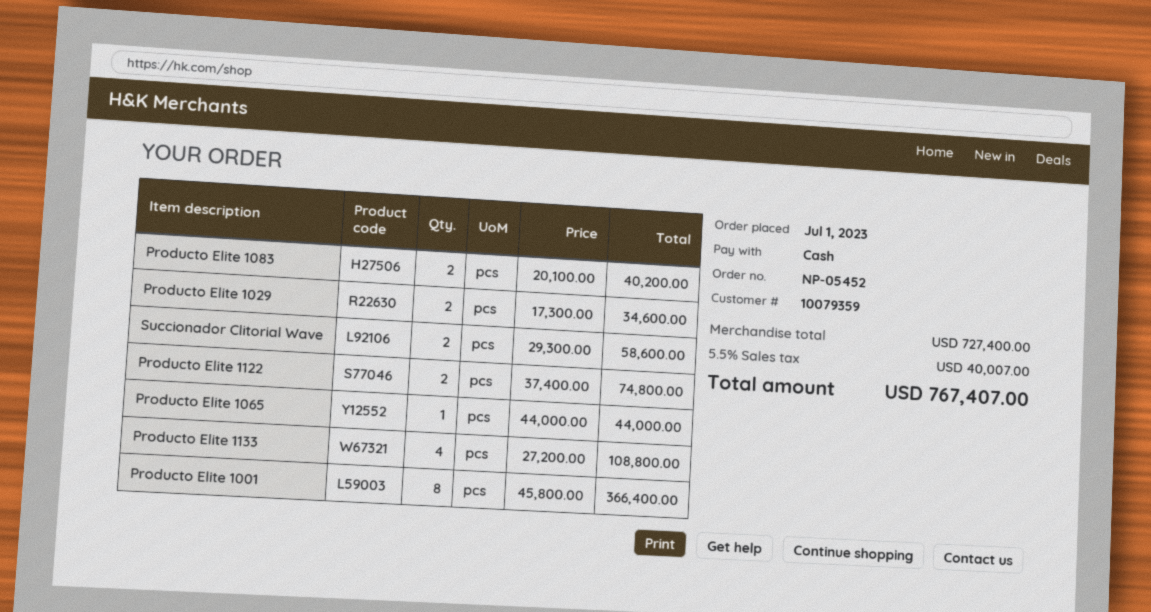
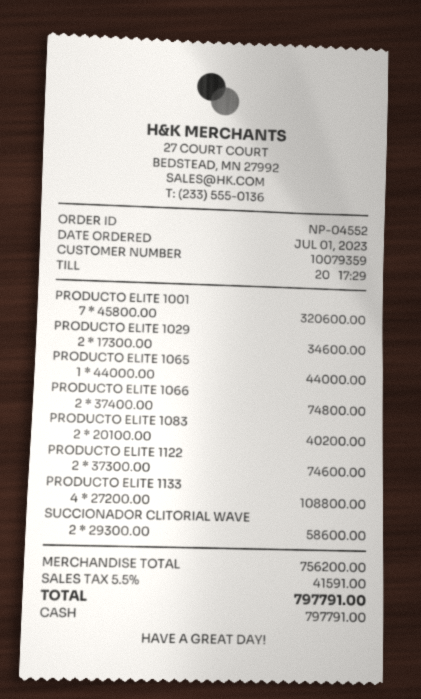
order number: NP-05452 -> NP-04552
Producto Elite 1122: 2 x 37400.00 = 74800.00 -> 2 x 37300.00 = 74600.00
Producto Elite 1001: 8 x 45800.00 = 366400.00 -> 7 x 45800.00 = 320600.00
PRODUCTO ELITE 1066: none -> 2 x 37400.00 = 74800.00
subtotal: 727400.00 -> 756200.00
tax: 5.5% = 40007.00 -> 5.5% = 41591.00
total: 767407.00 -> 797791.00

